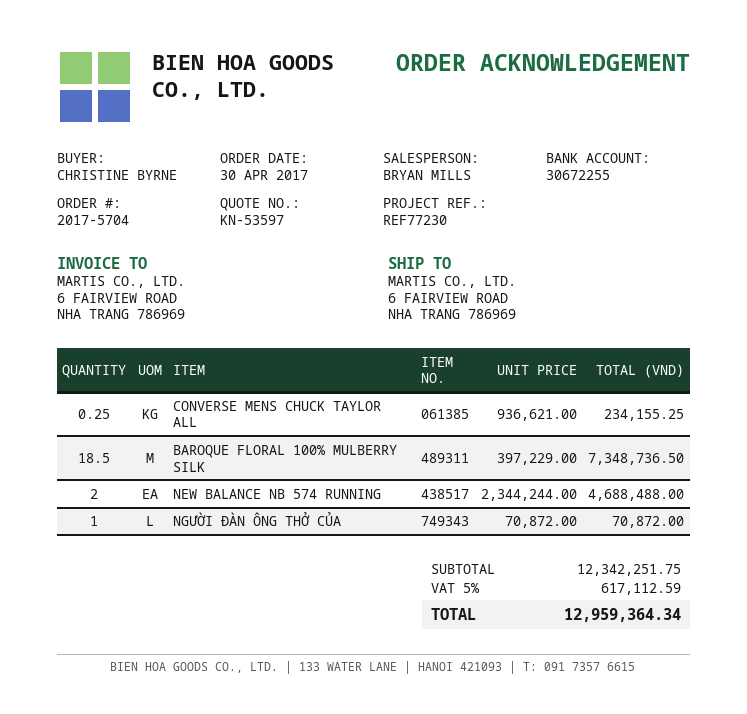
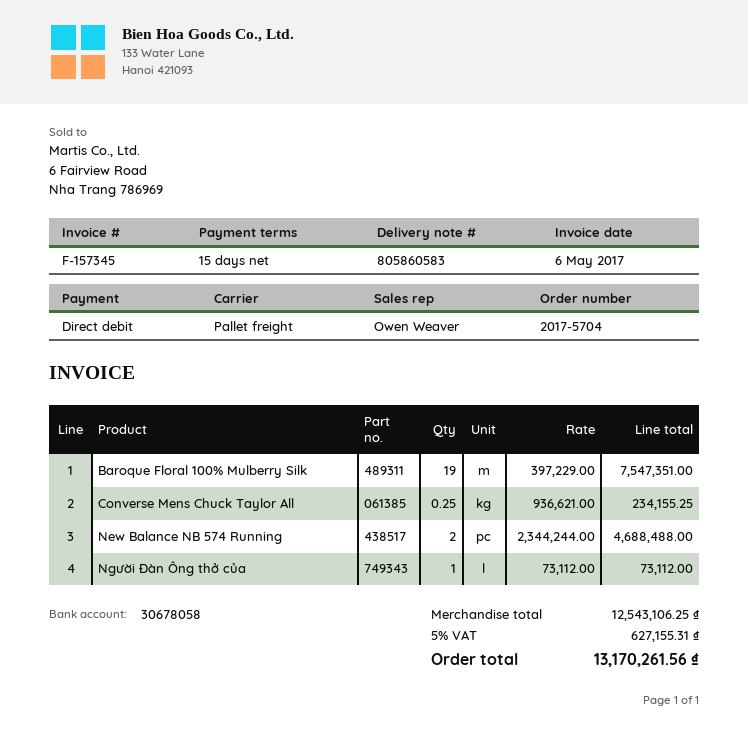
sales rep: BRYAN MILLS -> Owen Weaver
bank account: 30672255 -> 30678058
BAROQUE FLORAL 100% MULBERRY SILK: 18.5 x 397229.00 = 7348736.50 -> 19 x 397229.00 = 7547351.00
NGƯỜI ĐÀN ÔNG THỞ CỦA: 1 x 70872.00 = 70872.00 -> 1 x 73112.00 = 73112.00
subtotal: 12342251.75 -> 12543106.25
tax: 5% = 617112.59 -> 5% = 627155.31
total: 12959364.34 -> 13170261.56

